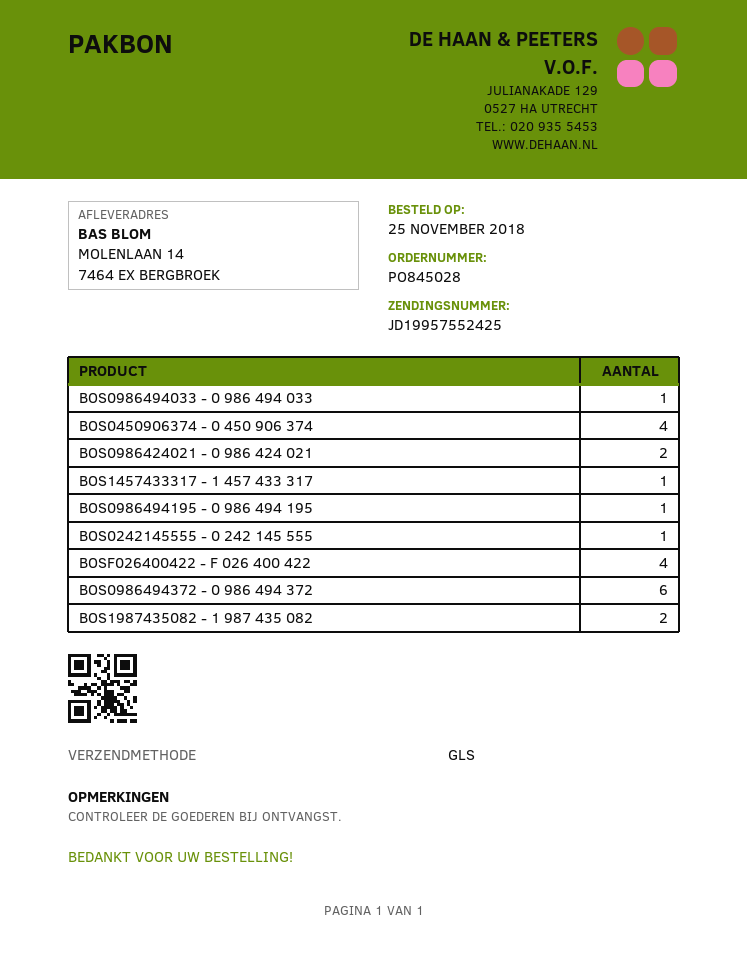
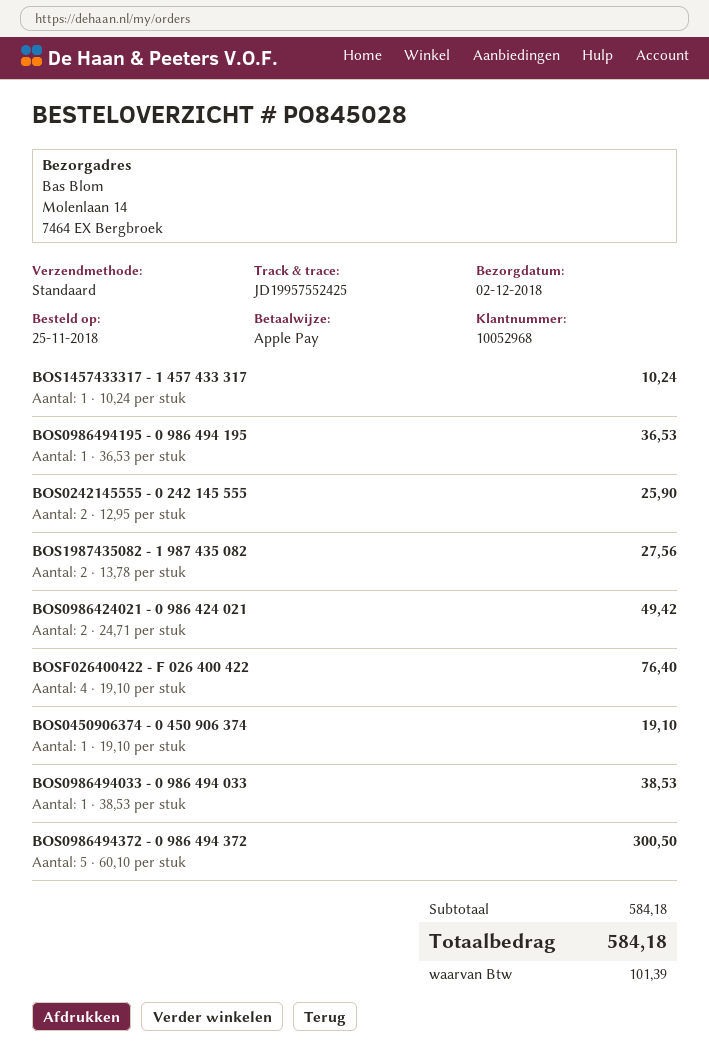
shipping method: GLS -> standard
BOS0450906374 - 0 450 906 374: 4 -> 1
BOS0242145555 - 0 242 145 555: 1 -> 2
BOS0986494372 - 0 986 494 372: 6 -> 5

